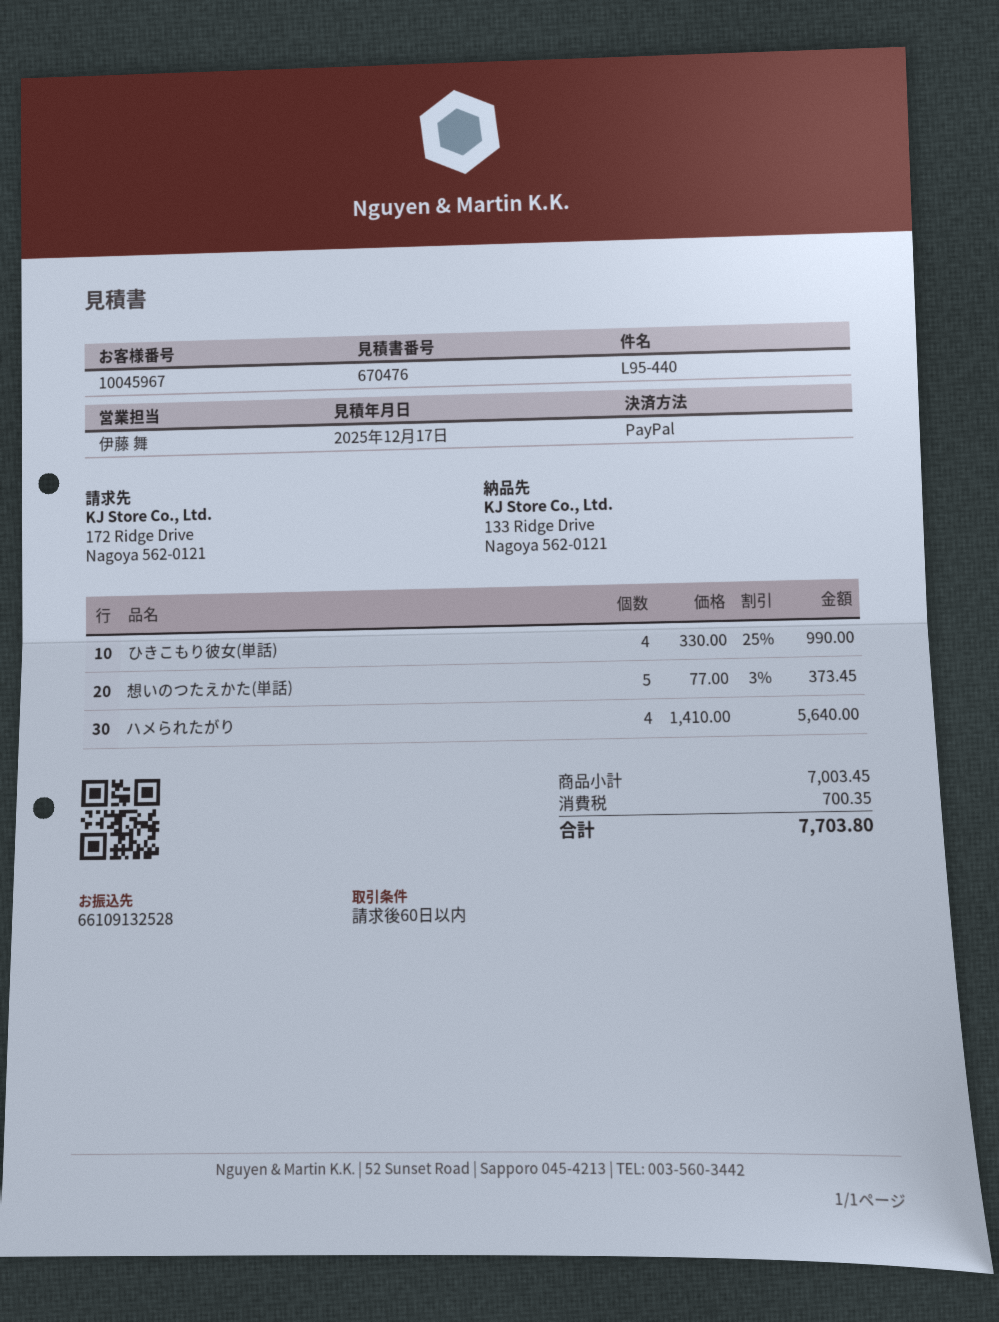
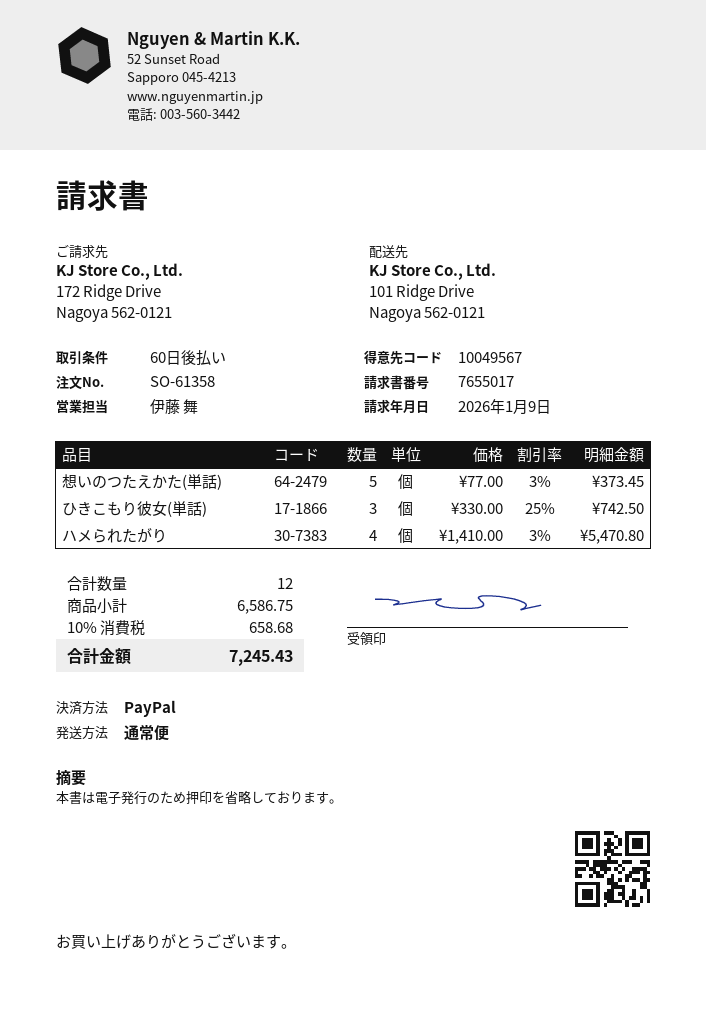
customer number: 10045967 -> 10049567
ship to: 133 Ridge Drive, Nagoya 562-0121 -> 101 Ridge Drive, Nagoya 562-0121
ひきこもり彼女(単話): 4 x 330.00 - 25% = 990.00 -> 3 x 330.00 - 25% = 742.50
ハメられたがり: 4 x 1410.00 = 5640.00 -> 4 x 1410.00 - 3% = 5470.80
subtotal: 7003.45 -> 6586.75
tax: 700.35 -> 658.68
total: 7703.80 -> 7245.43

